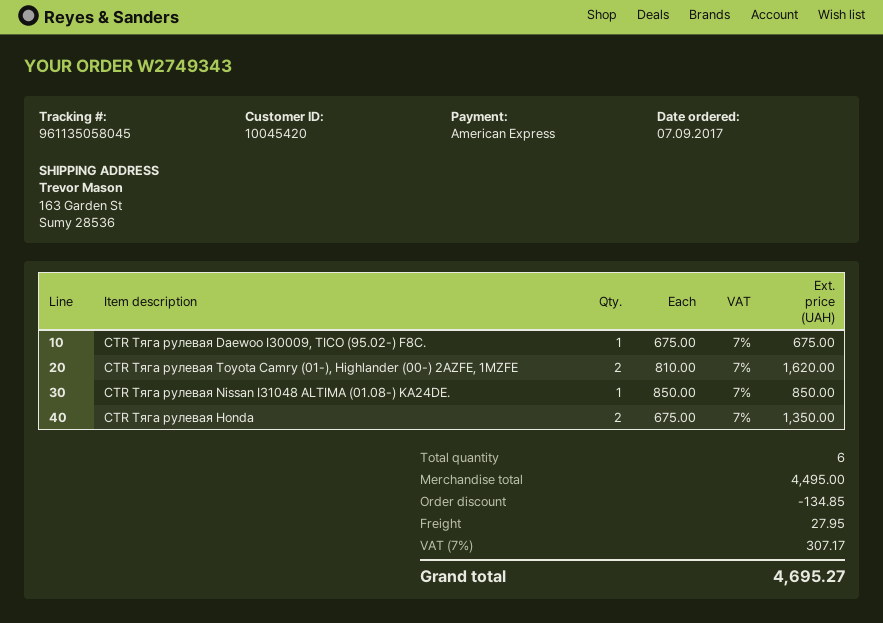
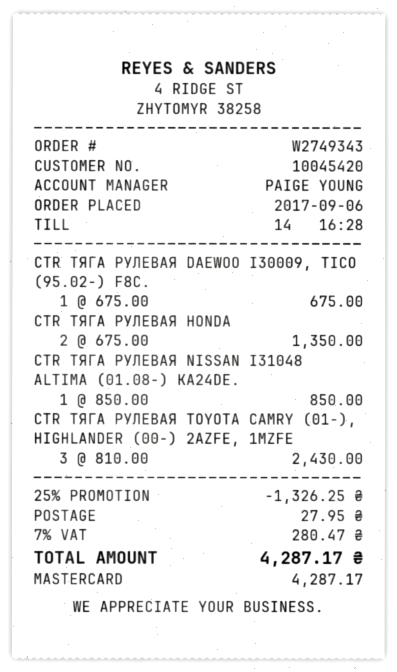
order date: 2017-09-07 -> 2017-09-06
payment method: American Express -> Mastercard
CTR Тяга рулевая Toyota Camry (01-), Highlander (00-) 2AZFE, 1MZFE: 2 x 810.00 = 1620.00 -> 3 x 810.00 = 2430.00
discount: 134.85 -> 1326.25
tax: 7% = 307.17 -> 7% = 280.47
total: 4695.27 -> 4287.17

